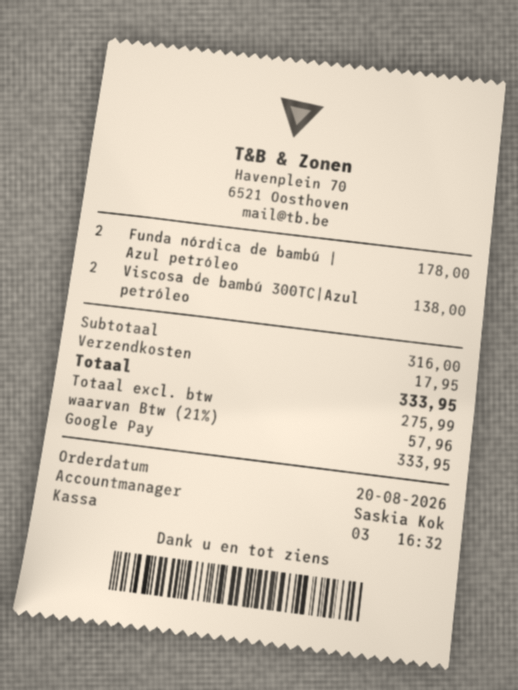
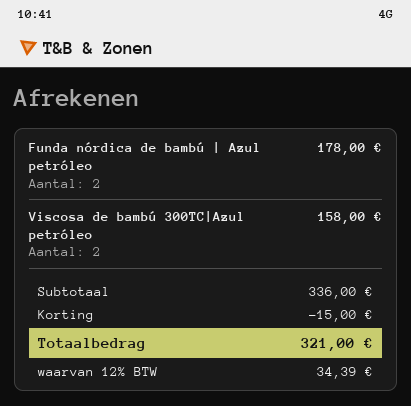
Viscosa de bambú 300TC|Azul petróleo: 2 for 138.00 -> 2 for 158.00
subtotal: 316.00 -> 336.00
discount: none -> 15.00
shipping: 17.95 -> none
tax: 21% = 57.96 -> 12% = 34.39
total: 333.95 -> 321.00

